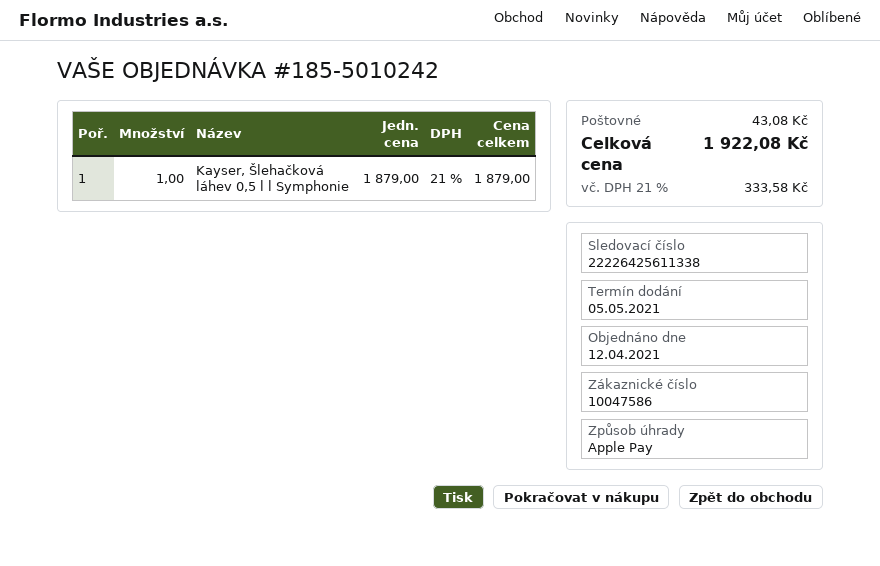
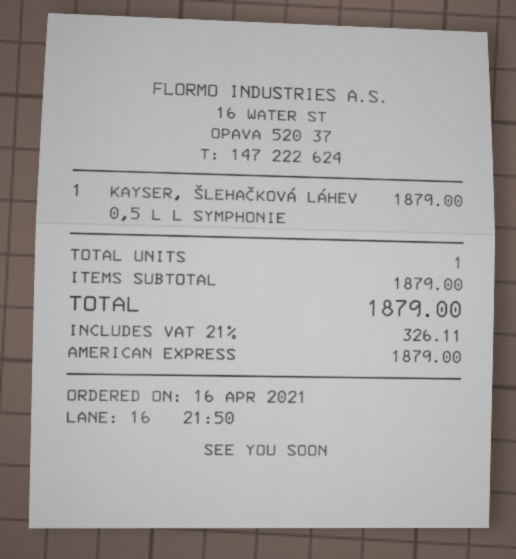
order date: 2021-04-12 -> 2021-04-16
payment method: Apple Pay -> American Express
shipping: 43.08 -> none
tax: 21% = 333.58 -> 21% = 326.11
total: 1922.08 -> 1879.00

